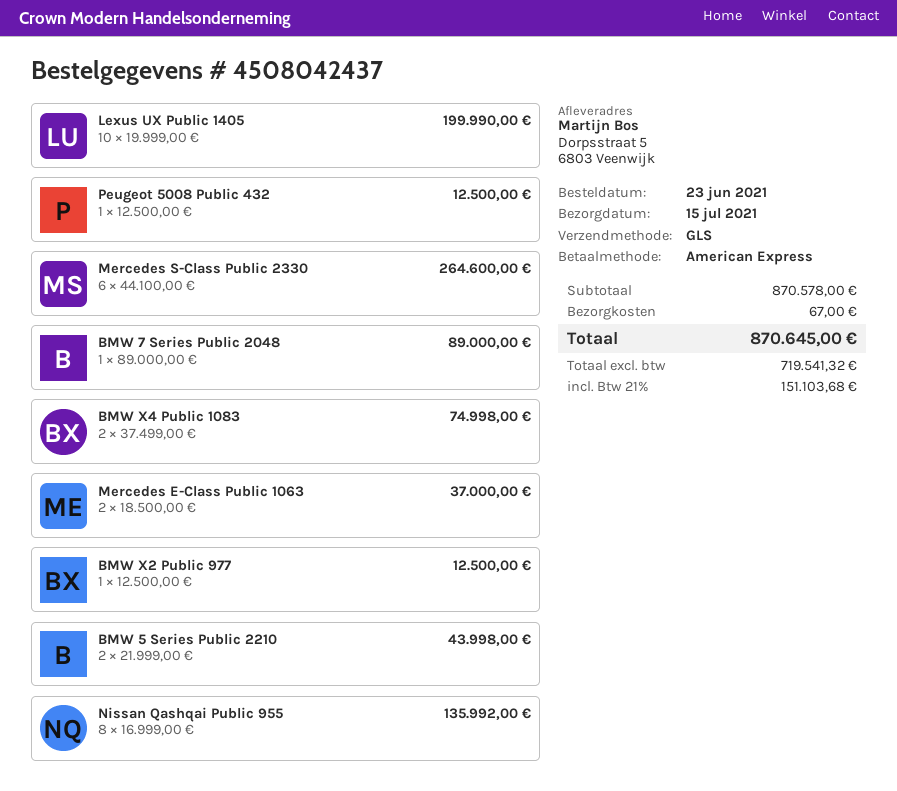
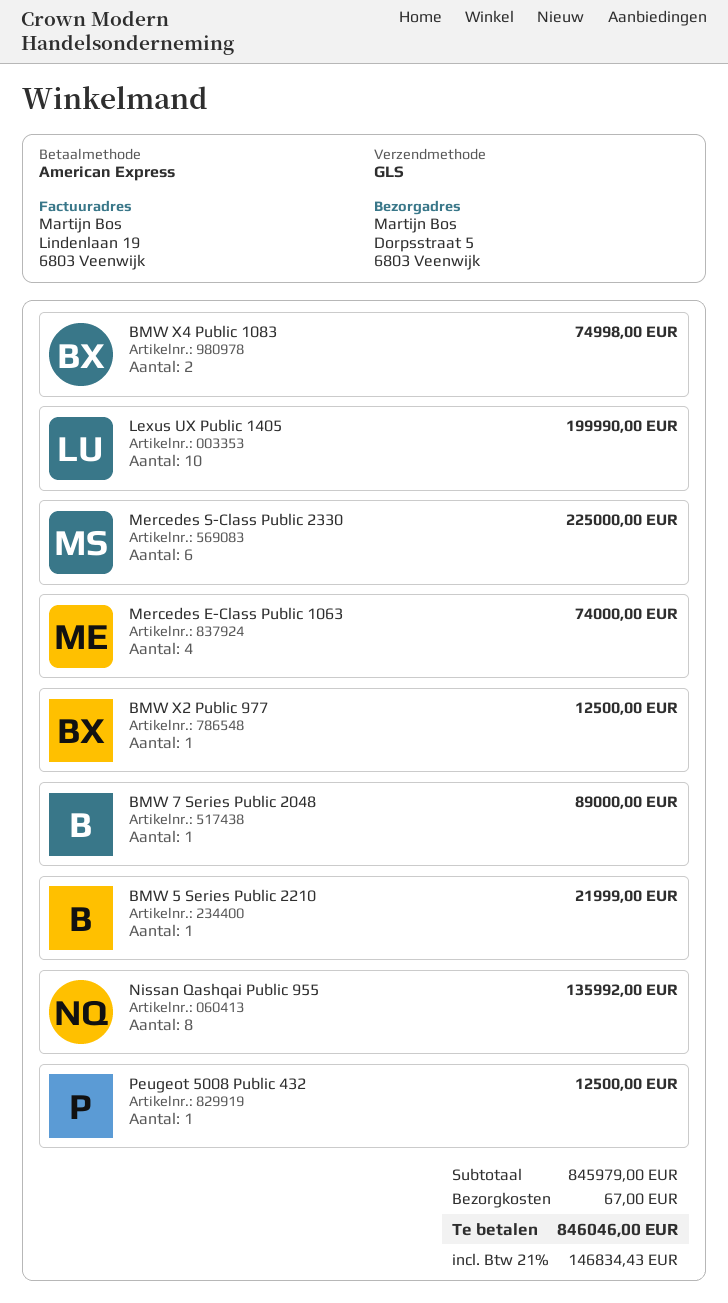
Mercedes S-Class Public 2330: 6 for 264600.00 -> 6 for 225000.00
Mercedes E-Class Public 1063: 2 for 37000.00 -> 4 for 74000.00
BMW 5 Series Public 2210: 2 for 43998.00 -> 1 for 21999.00
subtotal: 870578.00 -> 845979.00
tax: 21% = 151103.68 -> 21% = 146834.43
total: 870645.00 -> 846046.00

